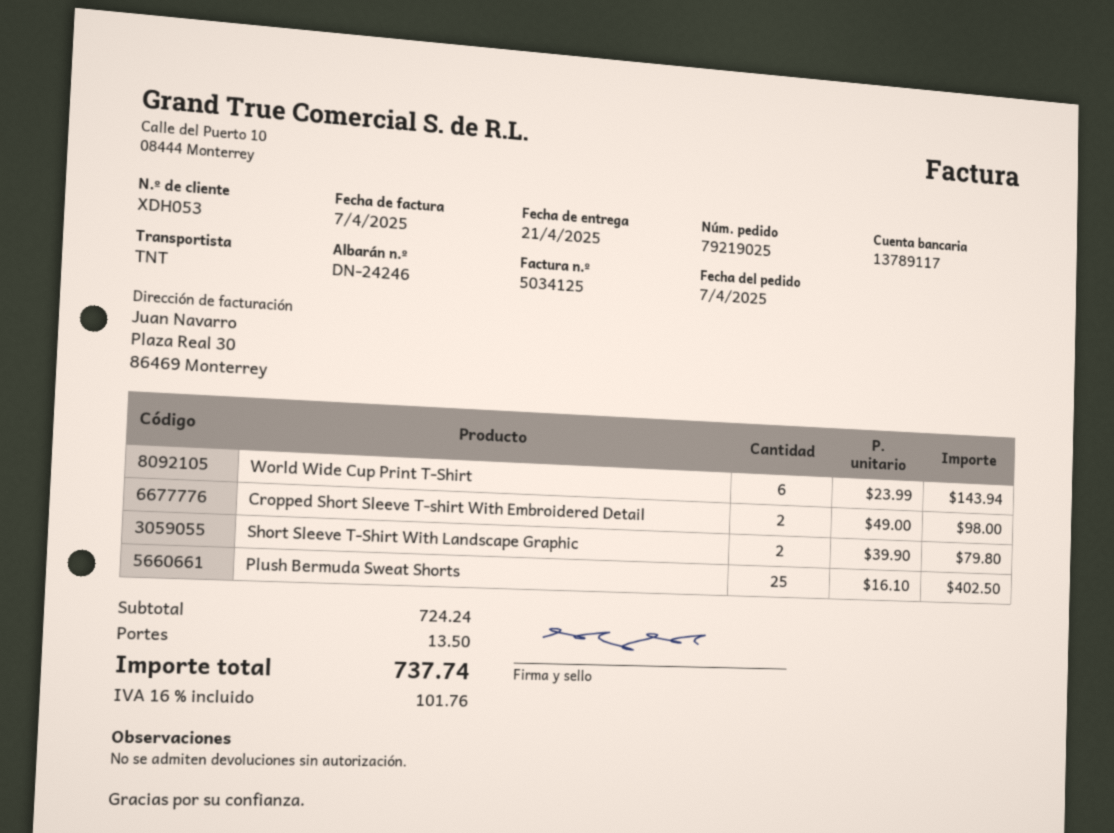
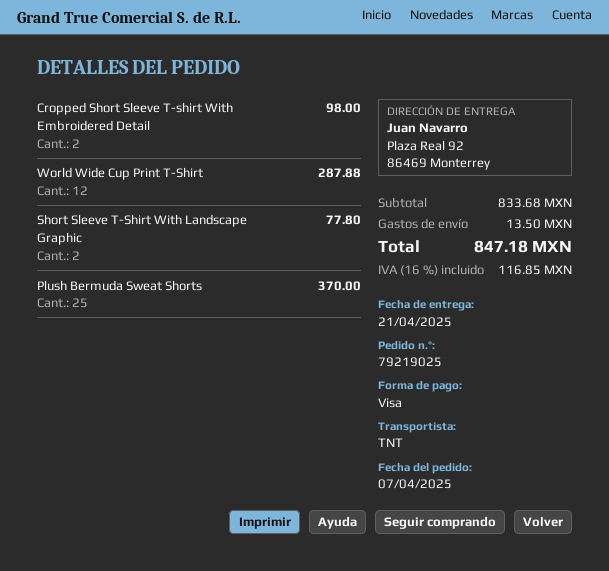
World Wide Cup Print T-Shirt: 6 for 143.94 -> 12 for 287.88
Short Sleeve T-Shirt With Landscape Graphic: 2 for 79.80 -> 2 for 77.80
Plush Bermuda Sweat Shorts: 25 for 402.50 -> 25 for 370.00
subtotal: 724.24 -> 833.68
tax: 16% = 101.76 -> 16% = 116.85
total: 737.74 -> 847.18

